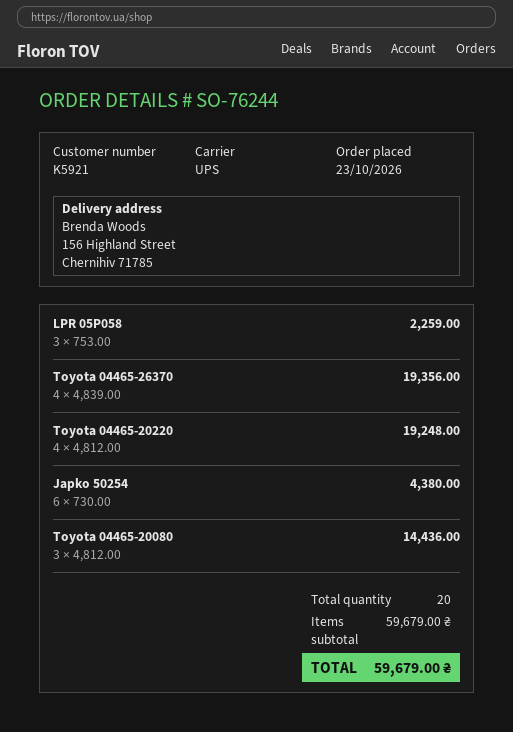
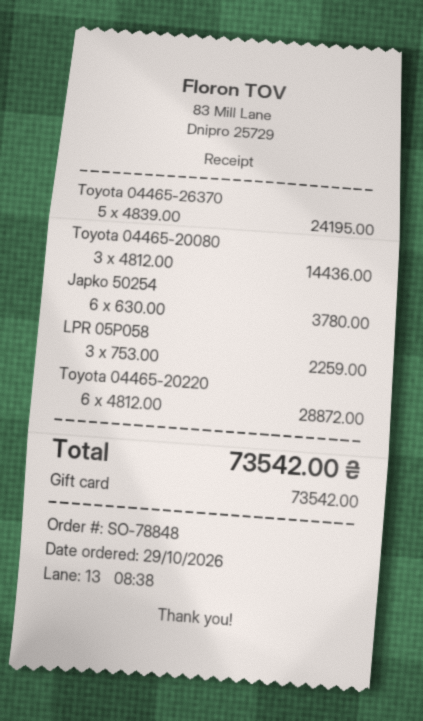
order number: SO-76244 -> SO-78848
order date: 2026-10-23 -> 2026-10-29
Toyota 04465-26370: 4 x 4839.00 = 19356.00 -> 5 x 4839.00 = 24195.00
Toyota 04465-20220: 4 x 4812.00 = 19248.00 -> 6 x 4812.00 = 28872.00
Japko 50254: 6 x 730.00 = 4380.00 -> 6 x 630.00 = 3780.00
total: 59679.00 -> 73542.00

